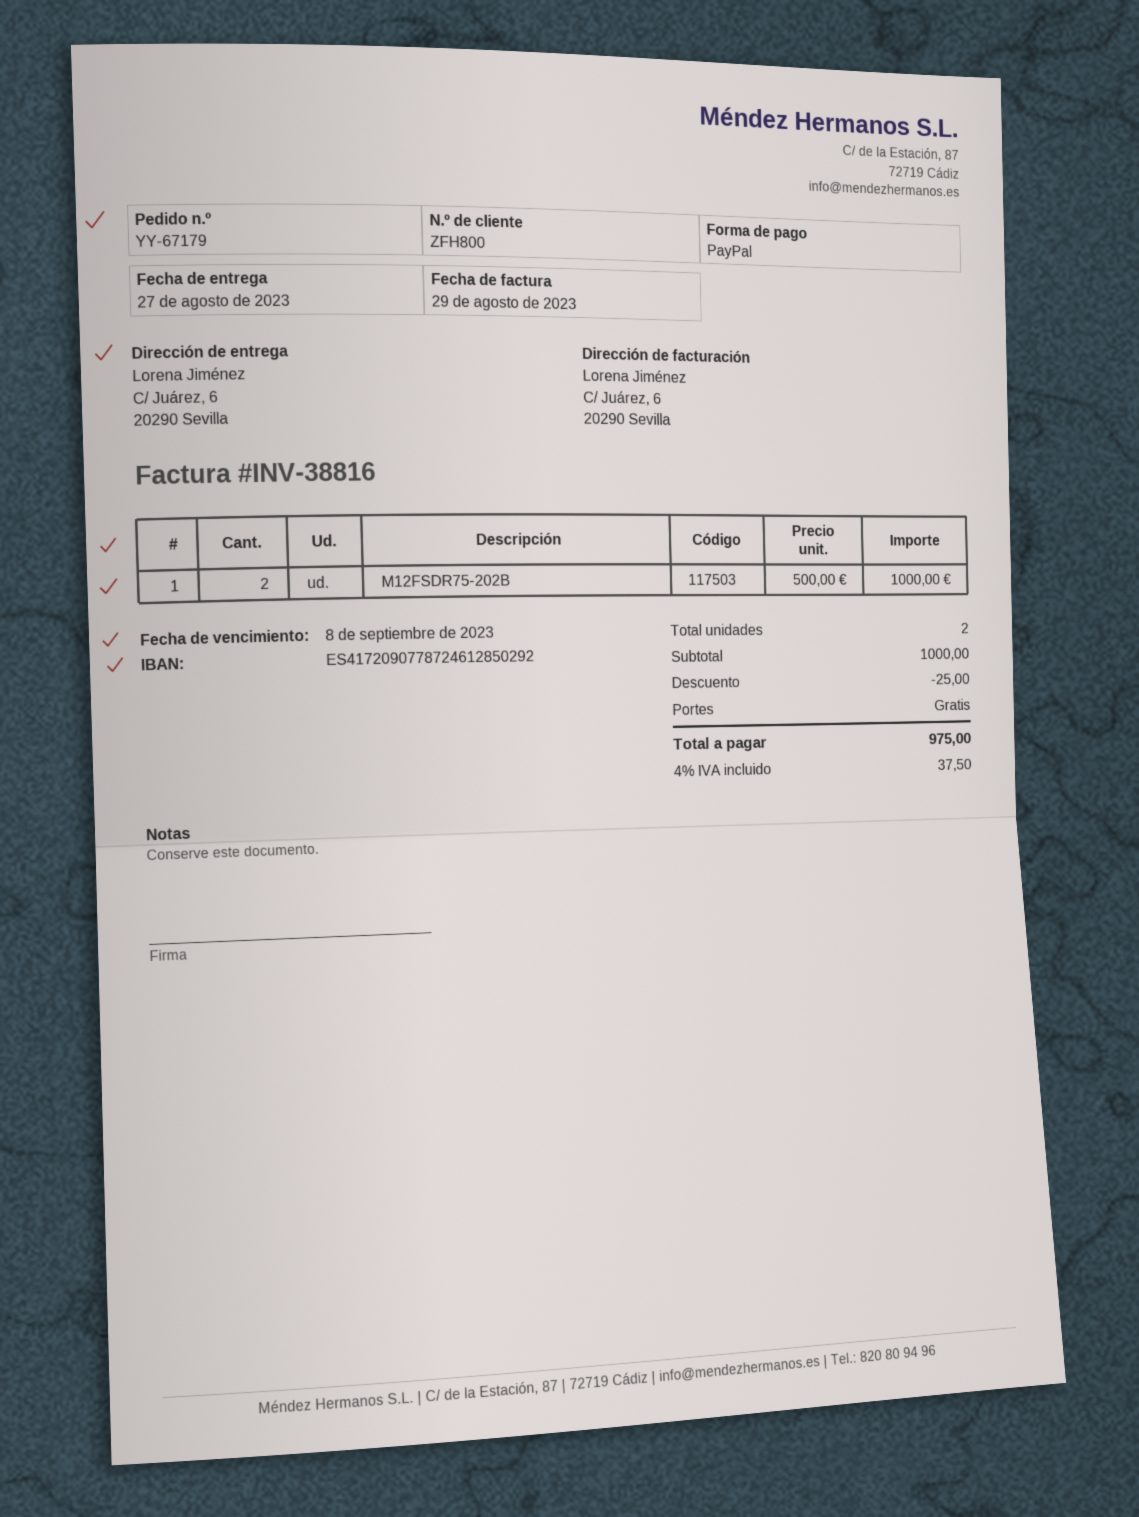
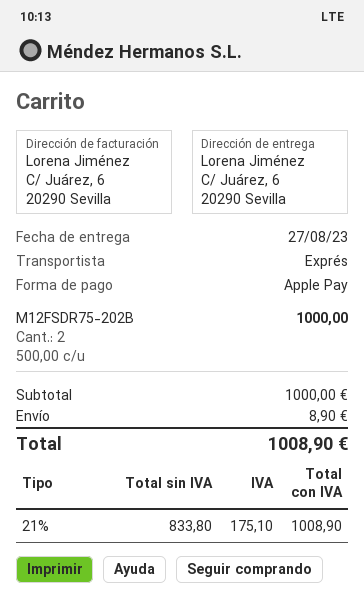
payment method: PayPal -> Apple Pay
discount: 25.00 -> none
shipping: 0.00 -> 8.90
tax: 4% = 37.50 -> 21% = 175.10
total: 975.00 -> 1008.90

